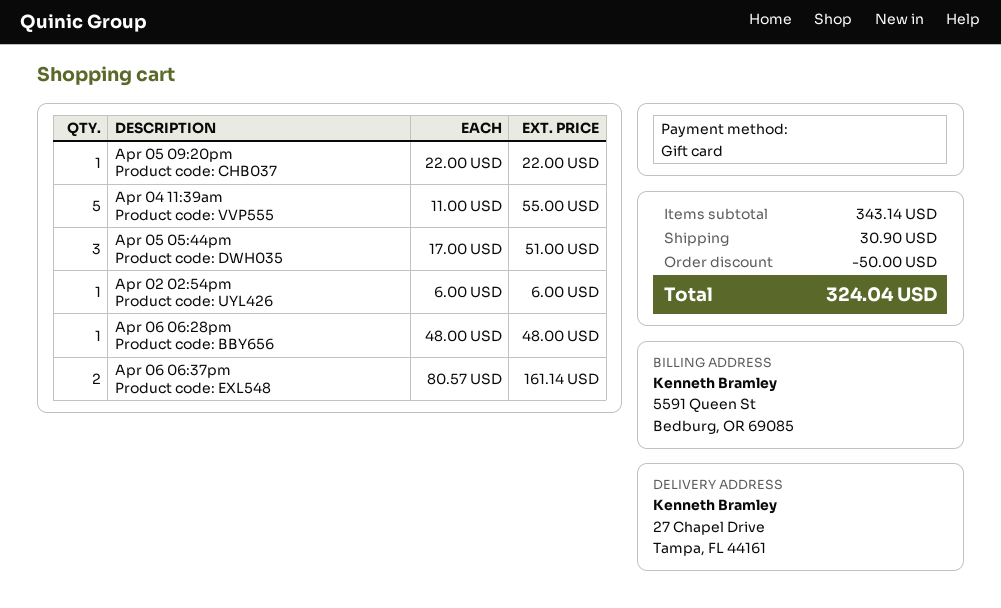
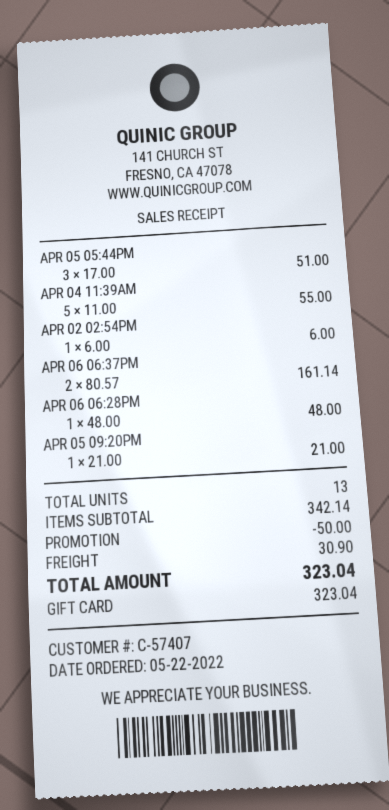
Apr 05 09:20pm: 1 x 22.00 = 22.00 -> 1 x 21.00 = 21.00
subtotal: 343.14 -> 342.14
total: 324.04 -> 323.04

